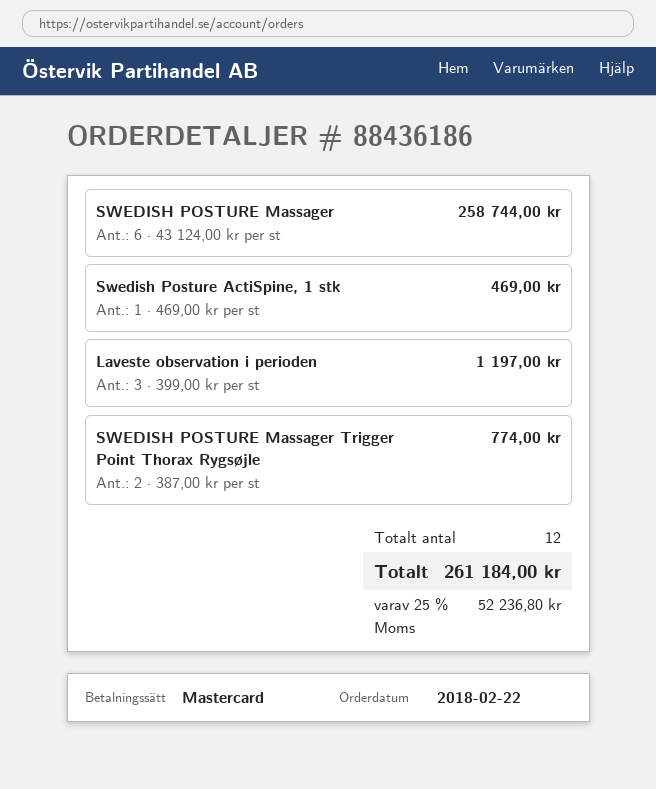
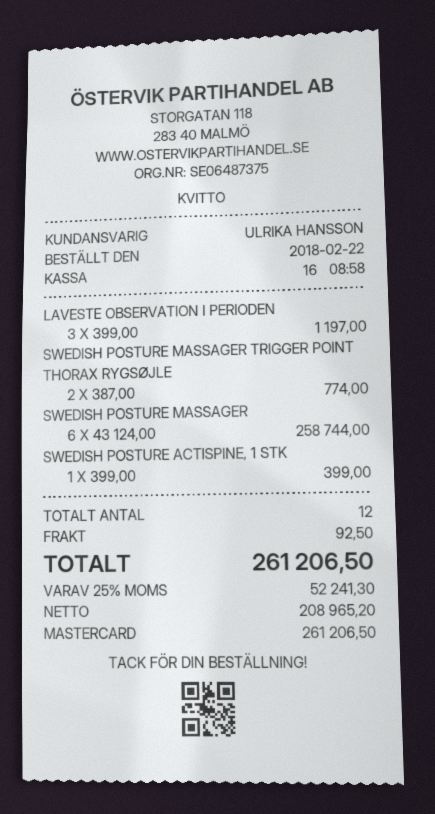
Swedish Posture ActiSpine, 1 stk: 1 x 469.00 = 469.00 -> 1 x 399.00 = 399.00
shipping: none -> 92.50
tax: 25% = 52236.80 -> 25% = 52241.30
total: 261184.00 -> 261206.50

